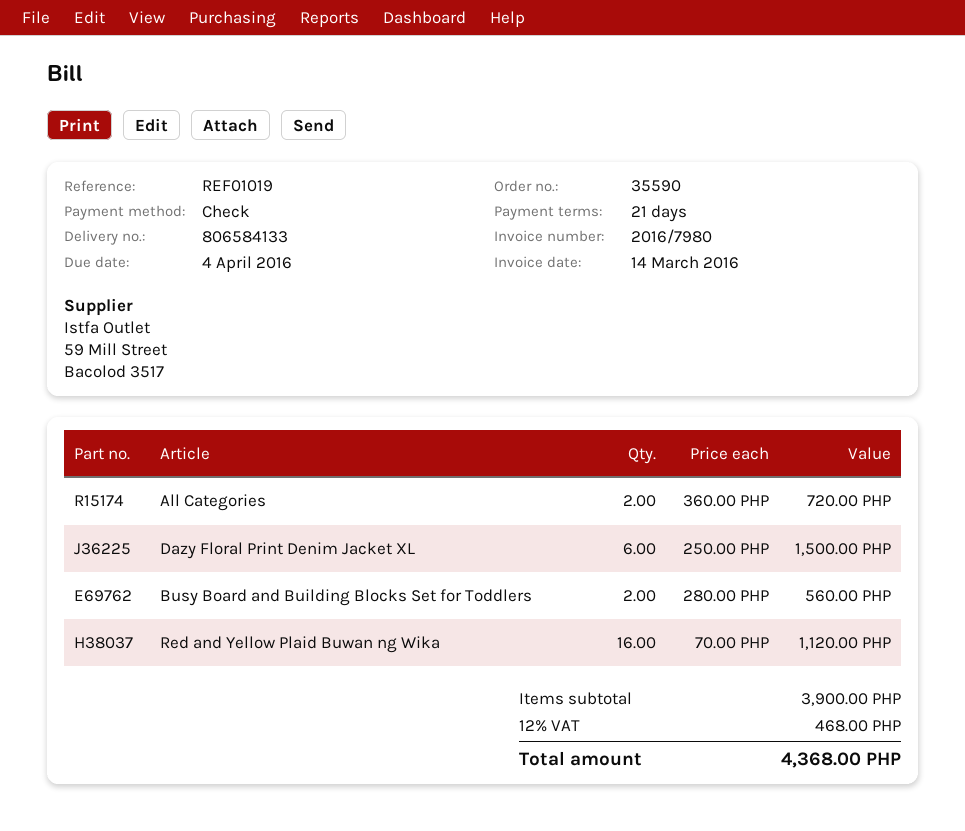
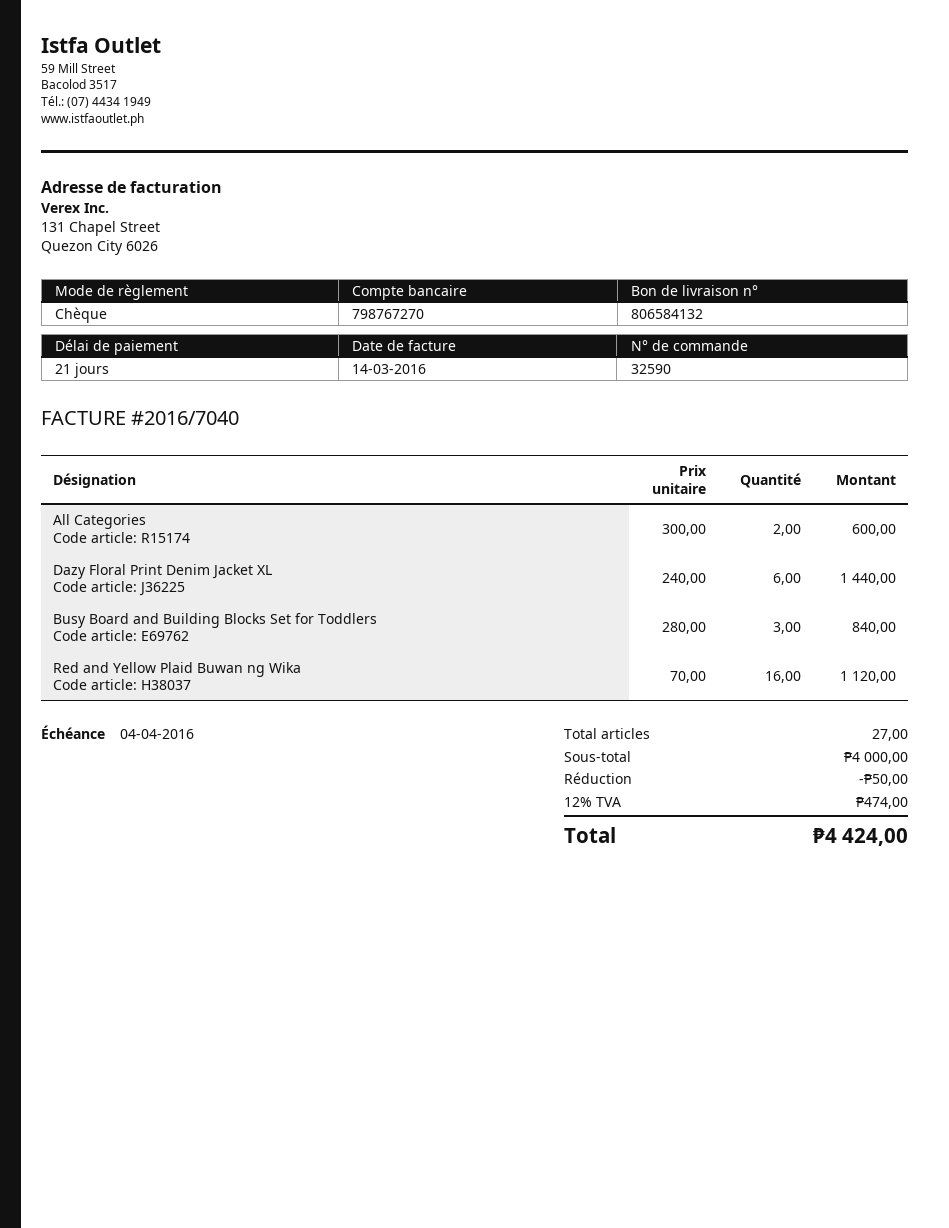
order number: 35590 -> 32590
delivery note number: 806584133 -> 806584132
invoice number: 2016/7980 -> 2016/7040
All Categories: 2 x 360.00 = 720.00 -> 2 x 300.00 = 600.00
Dazy Floral Print Denim Jacket XL: 6 x 250.00 = 1500.00 -> 6 x 240.00 = 1440.00
Busy Board and Building Blocks Set for Toddlers: 2 x 280.00 = 560.00 -> 3 x 280.00 = 840.00
subtotal: 3900.00 -> 4000.00
discount: none -> 50.00
tax: 12% = 468.00 -> 12% = 474.00
total: 4368.00 -> 4424.00

